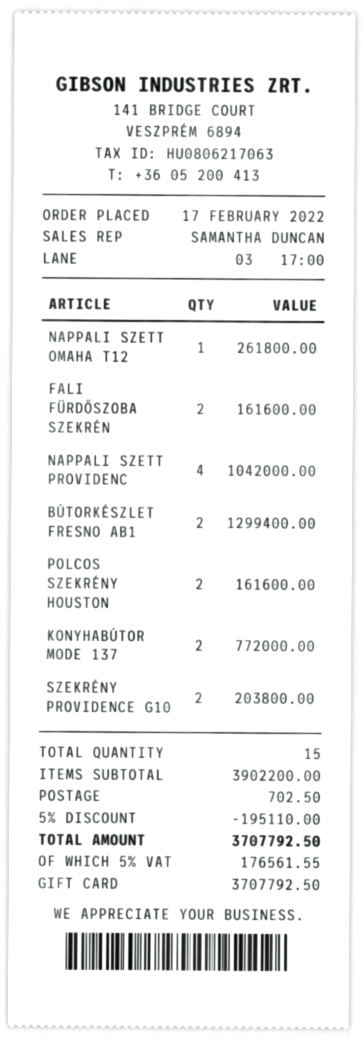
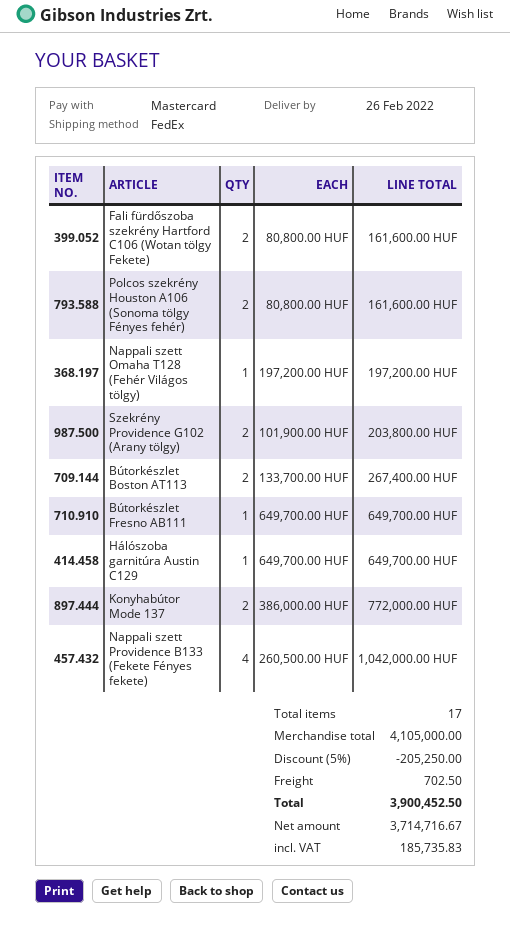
payment method: gift card -> Mastercard
NAPPALI SZETT OMAHA T12: 1 for 261800.00 -> 1 for 197200.00
BÚTORKÉSZLET FRESNO AB1: 2 for 1299400.00 -> 1 for 649700.00
Bútorkészlet Boston AT113: none -> 2 for 267400.00
Hálószoba garnitúra Austin C129: none -> 1 for 649700.00
total quantity: 15 -> 17
subtotal: 3902200.00 -> 4105000.00
discount: 5% = 195110.00 -> 5% = 205250.00
tax: 176561.55 -> 185735.83
total: 3707792.50 -> 3900452.50

